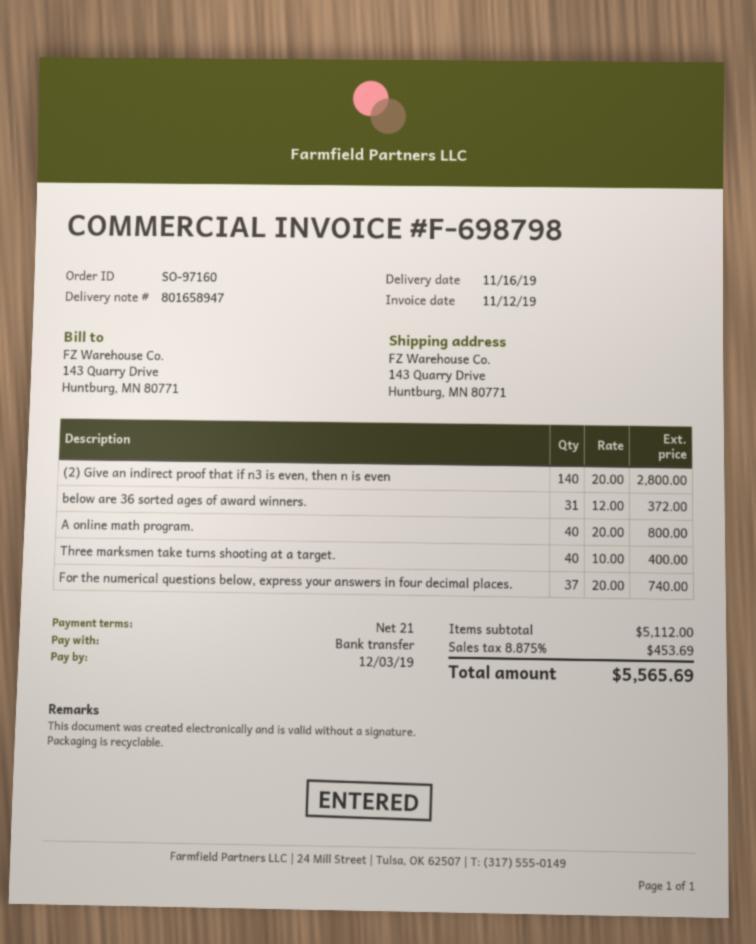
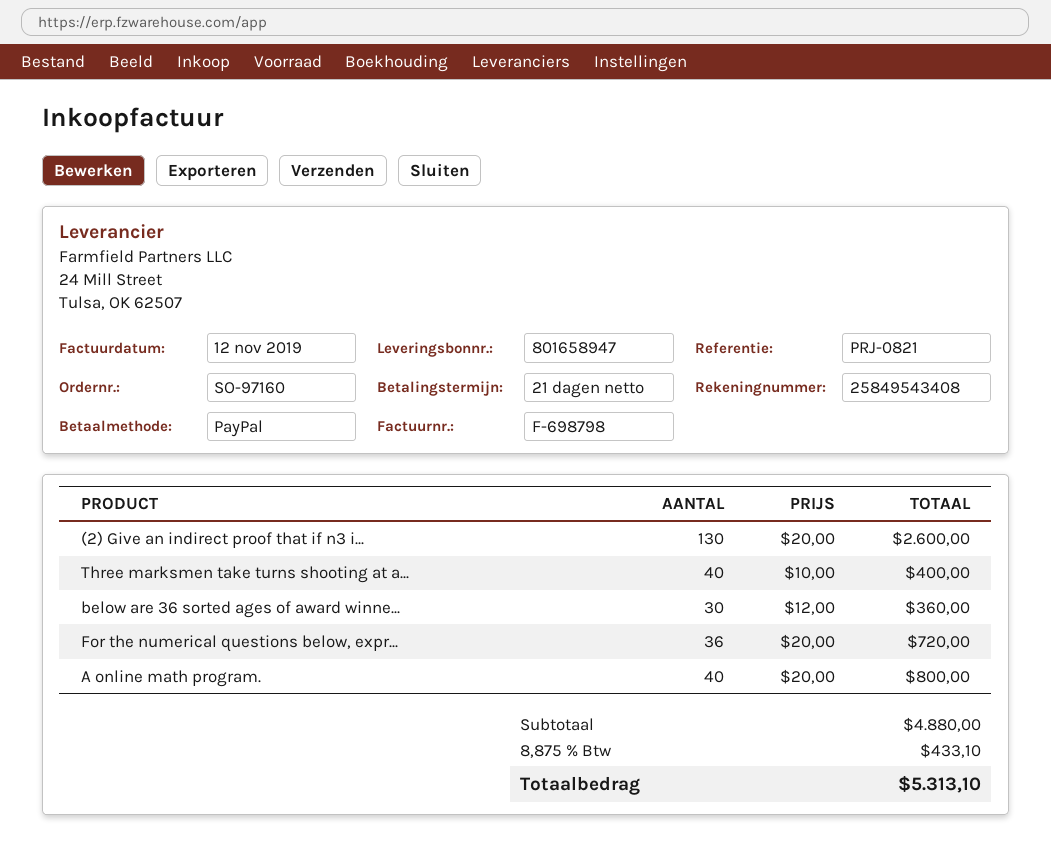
payment method: bank transfer -> PayPal
(2) Give an indirect proof that if n3 is even, then n is even: 140 x 20.00 = 2800.00 -> 130 x 20.00 = 2600.00
below are 36 sorted ages of award winners.: 31 x 12.00 = 372.00 -> 30 x 12.00 = 360.00
For the numerical questions below, express your answers in four decimal places.: 37 x 20.00 = 740.00 -> 36 x 20.00 = 720.00
subtotal: 5112.00 -> 4880.00
tax: 8.875% = 453.69 -> 8.875% = 433.10
total: 5565.69 -> 5313.10

